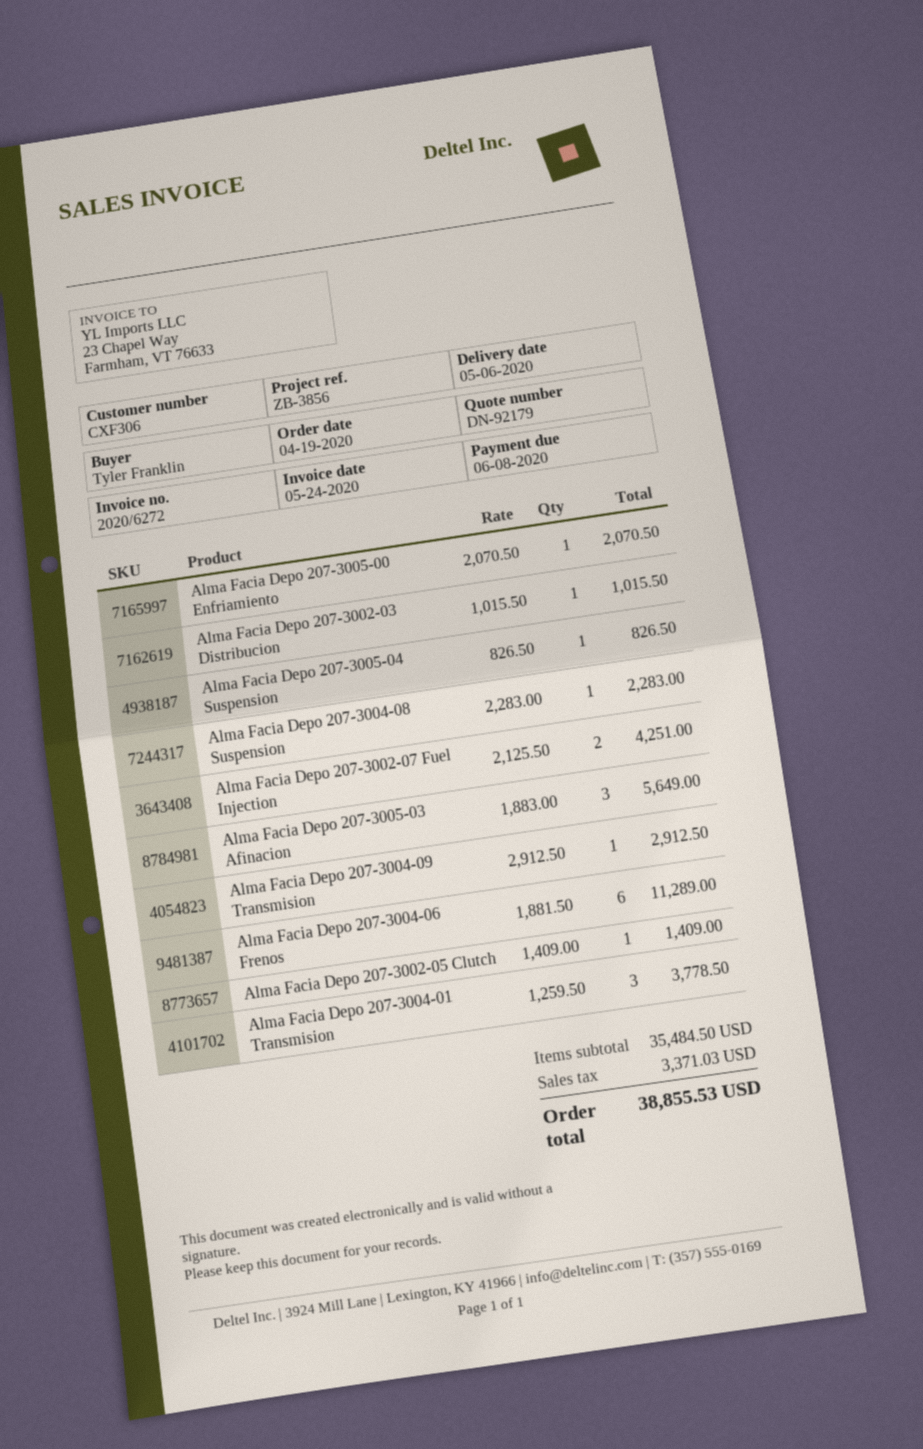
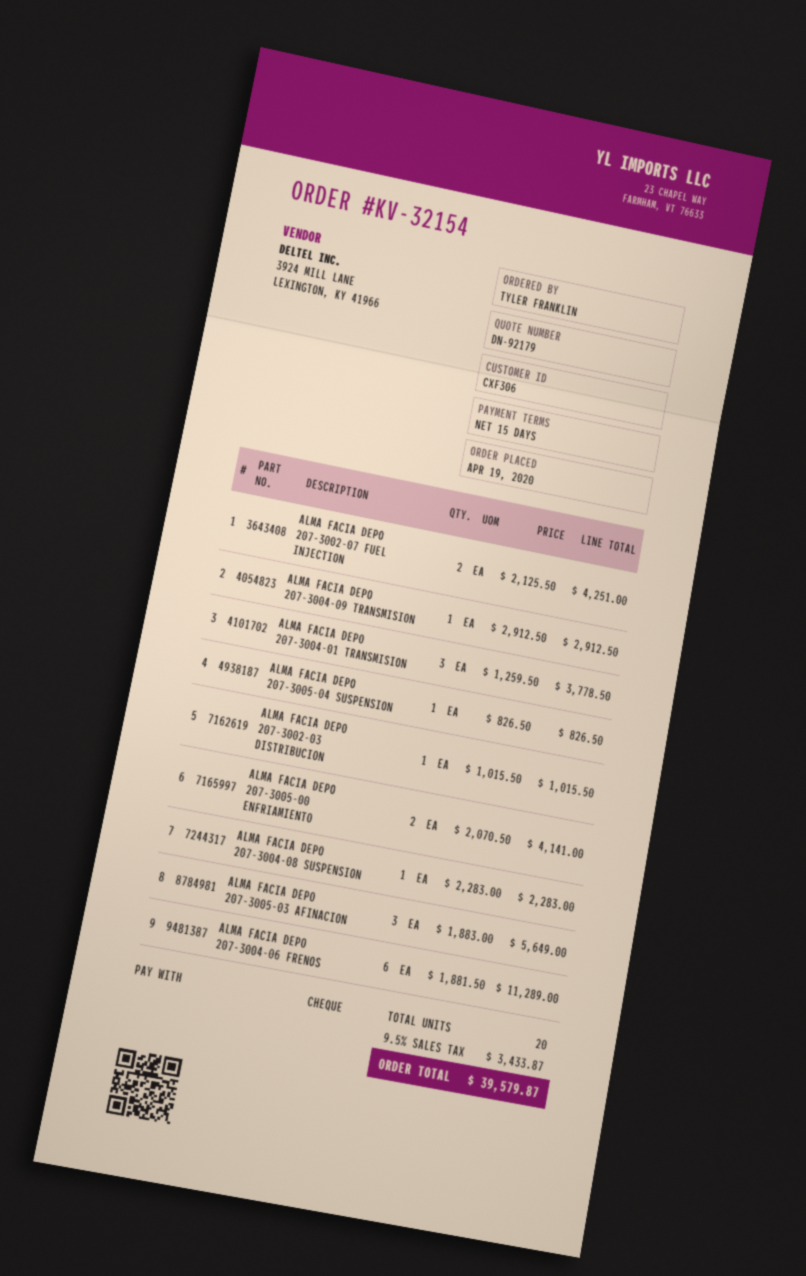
Alma Facia Depo 207-3005-00 Enfriamiento: 1 x 2070.50 = 2070.50 -> 2 x 2070.50 = 4141.00
Alma Facia Depo 207-3002-05 Clutch: 1 x 1409.00 = 1409.00 -> none
tax: 3371.03 -> 3433.87
total: 38855.53 -> 39579.87

